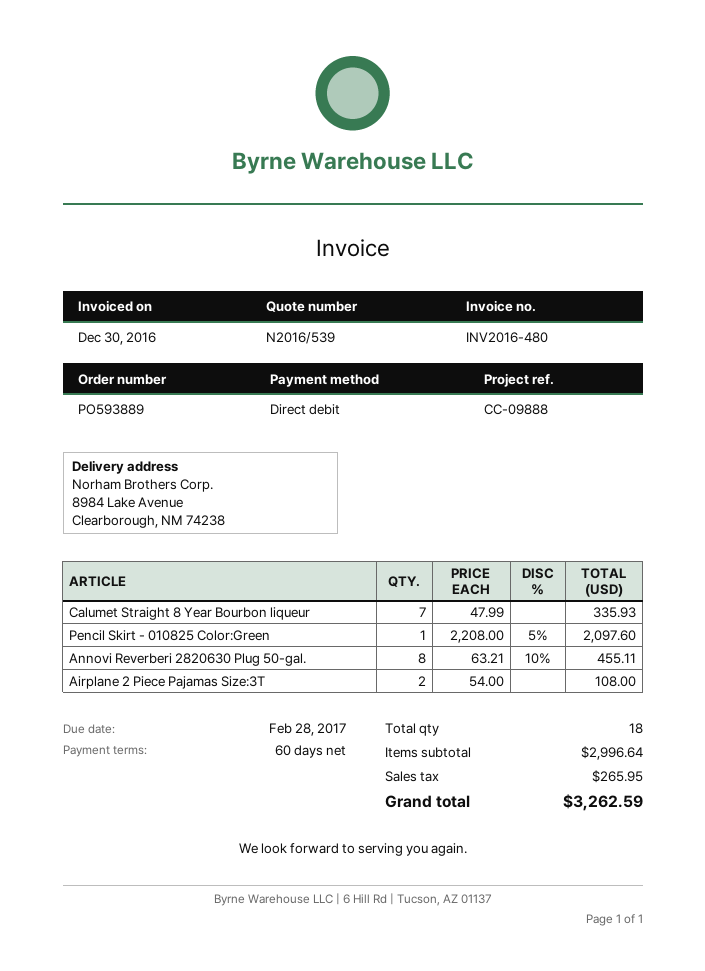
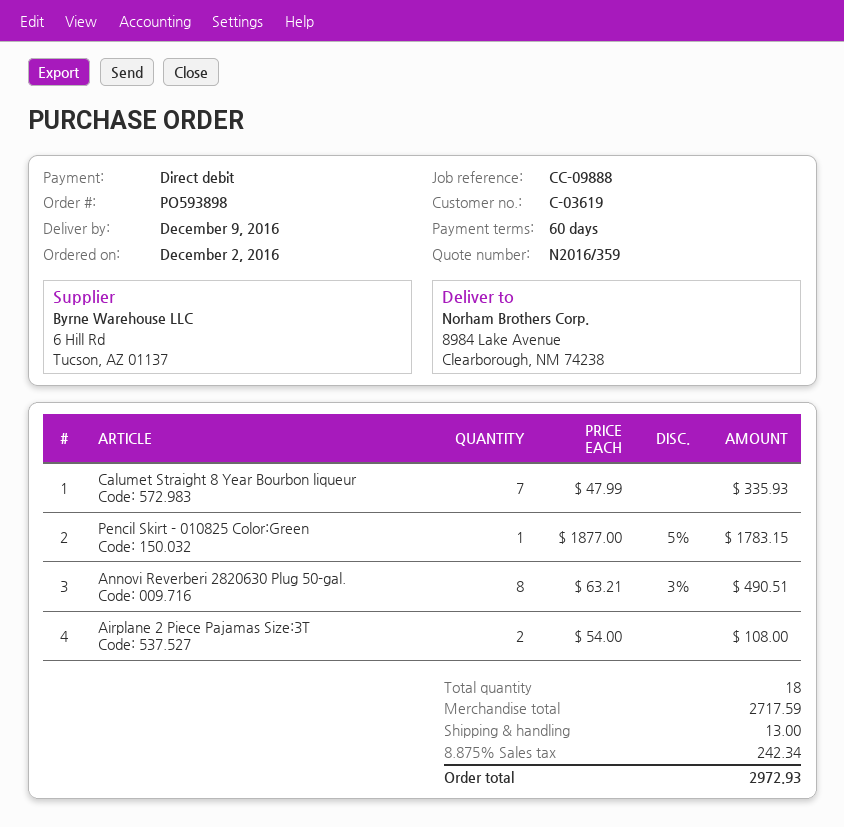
quote number: N2016/539 -> N2016/359
order number: PO593889 -> PO593898
Pencil Skirt - 010825 Color:Green: 1 x 2208.00 - 5% = 2097.60 -> 1 x 1877.00 - 5% = 1783.15
Annovi Reverberi 2820630 Plug 50-gal.: 8 x 63.21 - 10% = 455.11 -> 8 x 63.21 - 3% = 490.51
subtotal: 2996.64 -> 2717.59
shipping: none -> 13.00
tax: 265.95 -> 242.34
total: 3262.59 -> 2972.93

